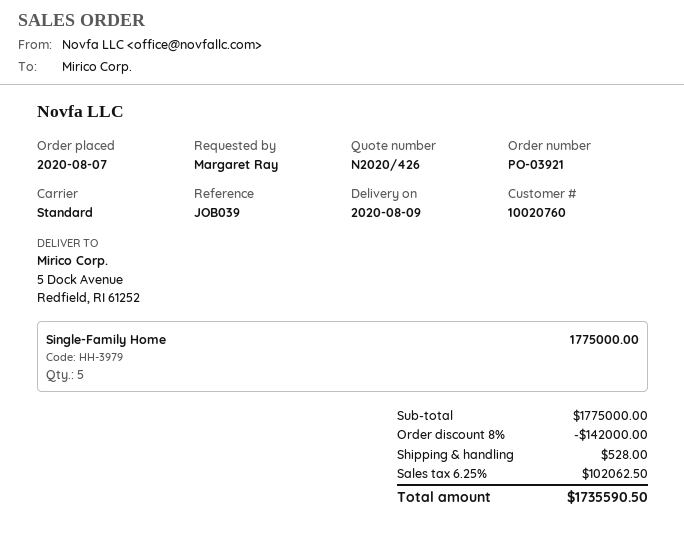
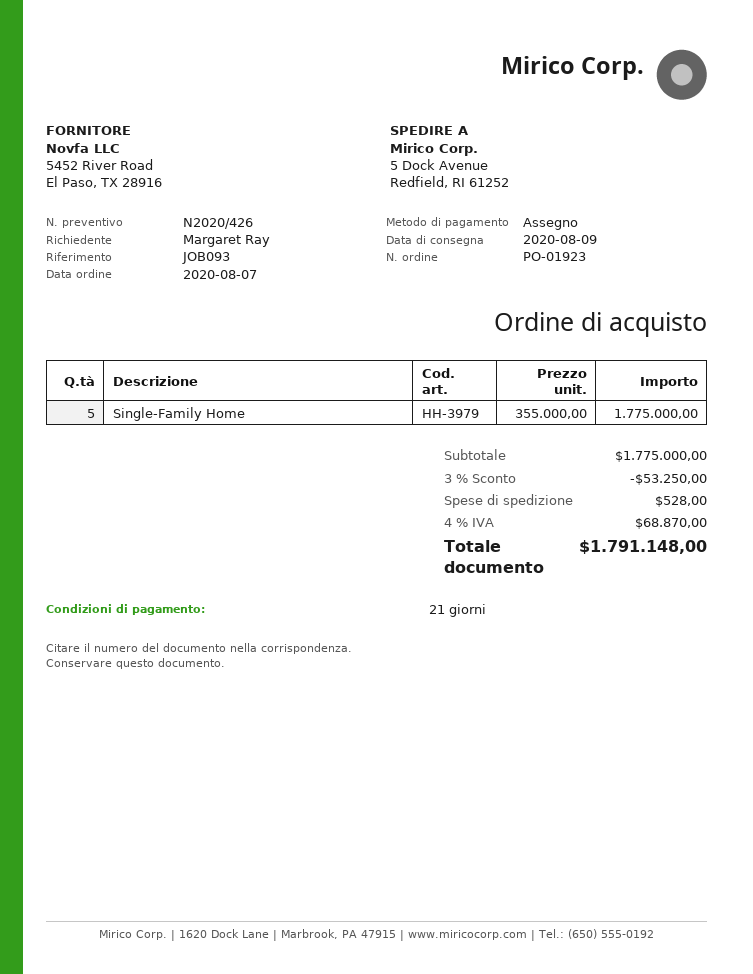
order number: PO-03921 -> PO-01923
reference: JOB039 -> JOB093
discount: 8% = 142000.00 -> 3% = 53250.00
tax: 6.25% = 102062.50 -> 4% = 68870.00
total: 1735590.50 -> 1791148.00

